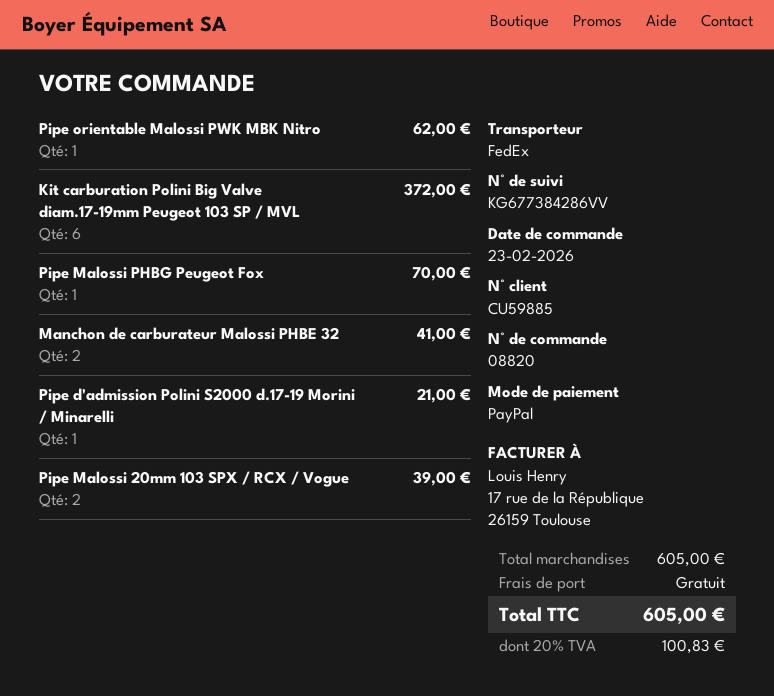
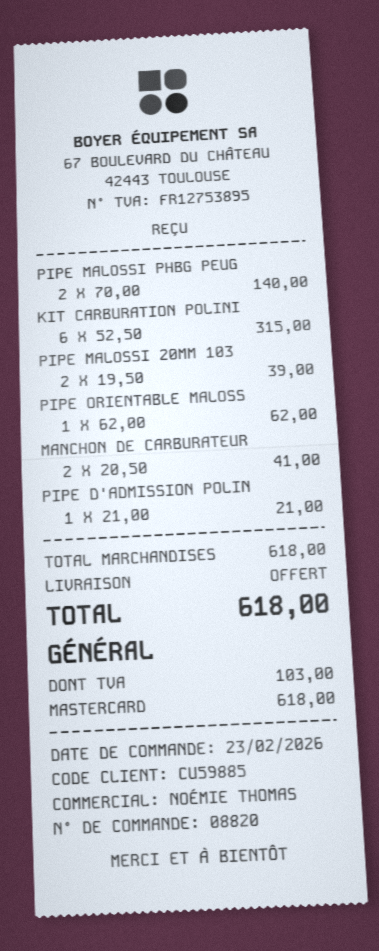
payment method: PayPal -> Mastercard
Kit carburation Polini Big Valve diam.17-19mm Peugeot 103 SP / MVL: 6 for 372.00 -> 6 for 315.00
Pipe Malossi PHBG Peugeot Fox: 1 for 70.00 -> 2 for 140.00
subtotal: 605.00 -> 618.00
tax: 100.83 -> 103.00
total: 605.00 -> 618.00

